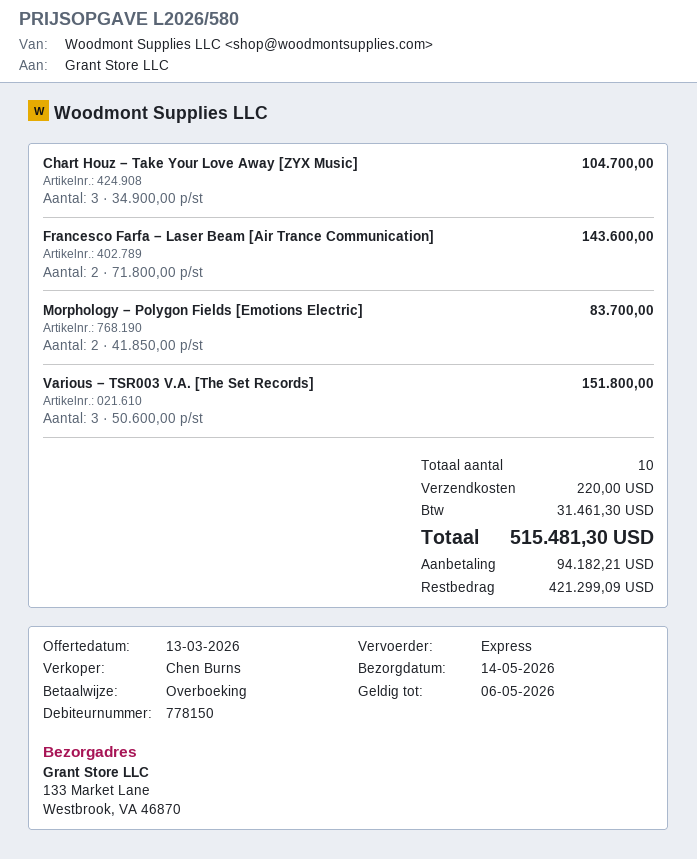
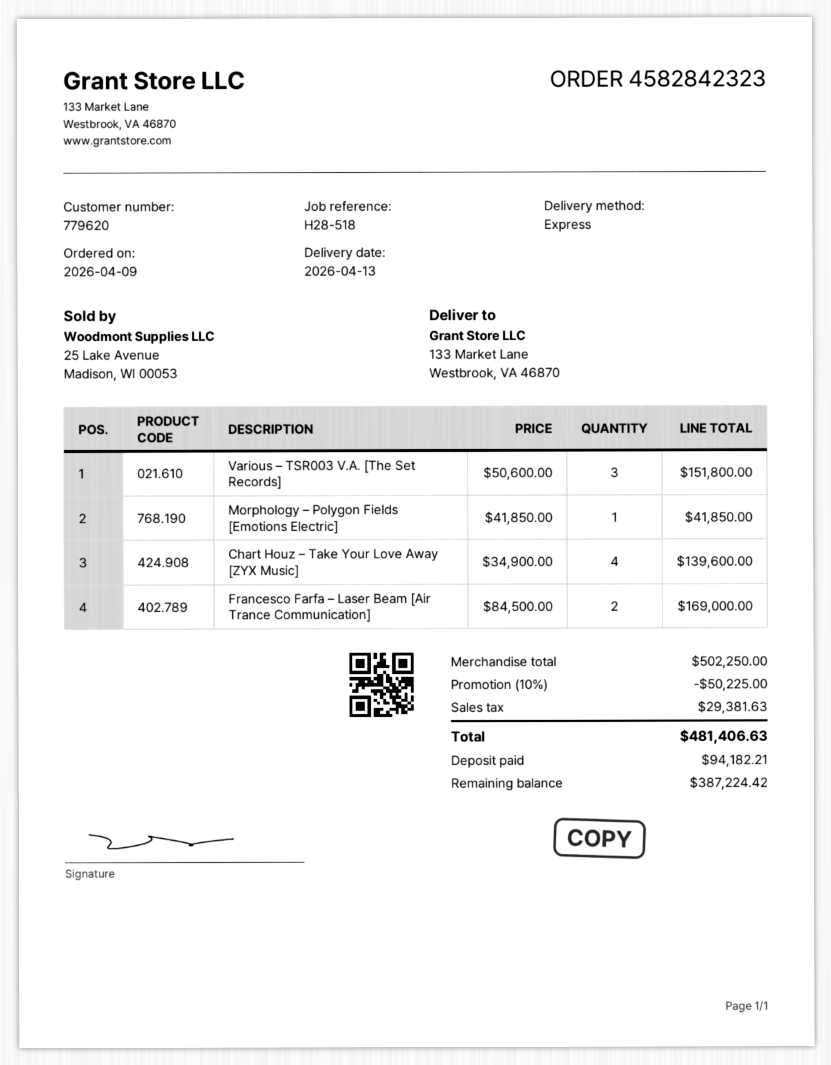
delivery date: 2026-05-14 -> 2026-04-13
customer number: 778150 -> 779620
Chart Houz – Take Your Love Away [ZYX Music]: 3 x 34900.00 = 104700.00 -> 4 x 34900.00 = 139600.00
Francesco Farfa – Laser Beam [Air Trance Communication]: 2 x 71800.00 = 143600.00 -> 2 x 84500.00 = 169000.00
Morphology – Polygon Fields [Emotions Electric]: 2 x 41850.00 = 83700.00 -> 1 x 41850.00 = 41850.00
discount: none -> 10% = 50225.00
shipping: 220.00 -> none
tax: 31461.30 -> 29381.63
total: 515481.30 -> 481406.63
balance: 421299.09 -> 387224.42

